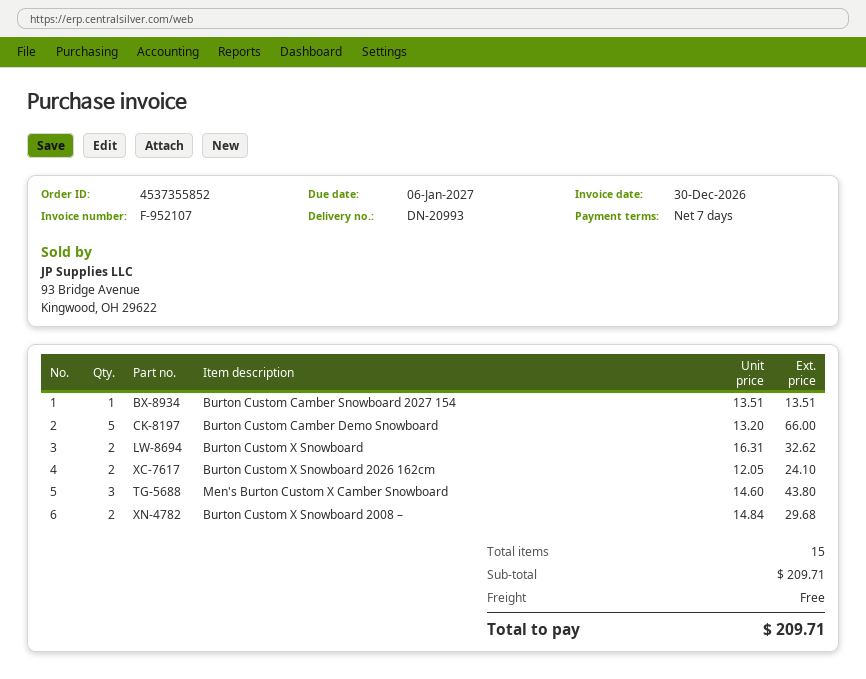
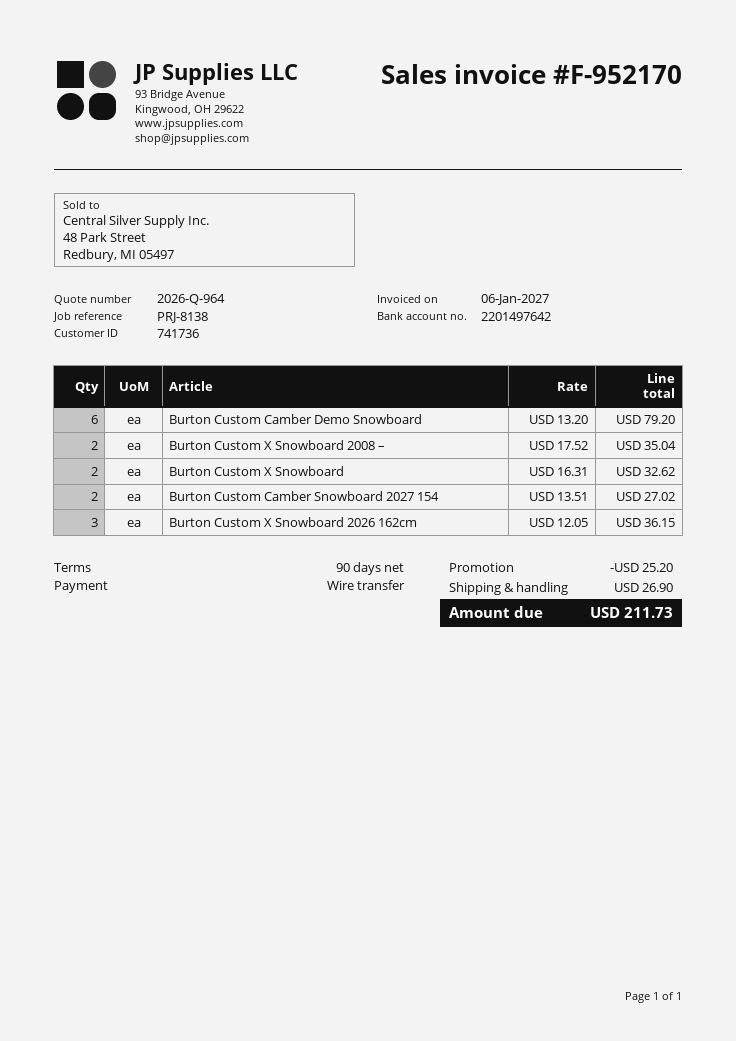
invoice number: F-952107 -> F-952170
invoice date: 2026-12-30 -> 2027-01-06
payment terms: 7 days -> 90 days
Burton Custom Camber Snowboard 2027 154: 1 x 13.51 = 13.51 -> 2 x 13.51 = 27.02
Burton Custom Camber Demo Snowboard: 5 x 13.20 = 66.00 -> 6 x 13.20 = 79.20
Burton Custom X Snowboard 2026 162cm: 2 x 12.05 = 24.10 -> 3 x 12.05 = 36.15
Men's Burton Custom X Camber Snowboard: 3 x 14.60 = 43.80 -> none
Burton Custom X Snowboard 2008 –: 2 x 14.84 = 29.68 -> 2 x 17.52 = 35.04
discount: none -> 25.20
shipping: 0.00 -> 26.90
total: 209.71 -> 211.73

